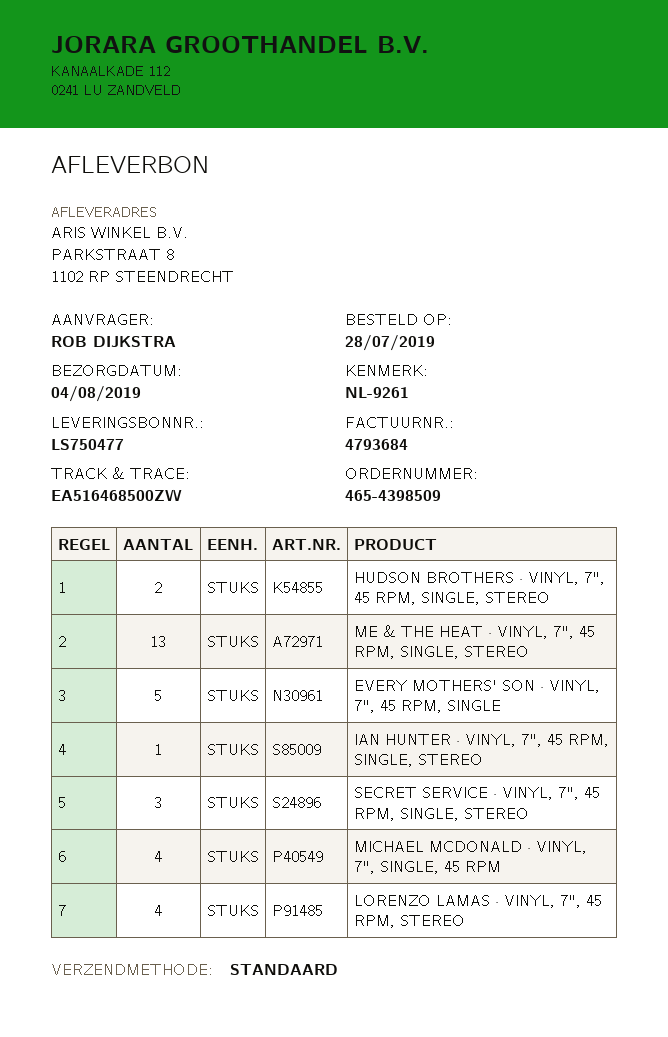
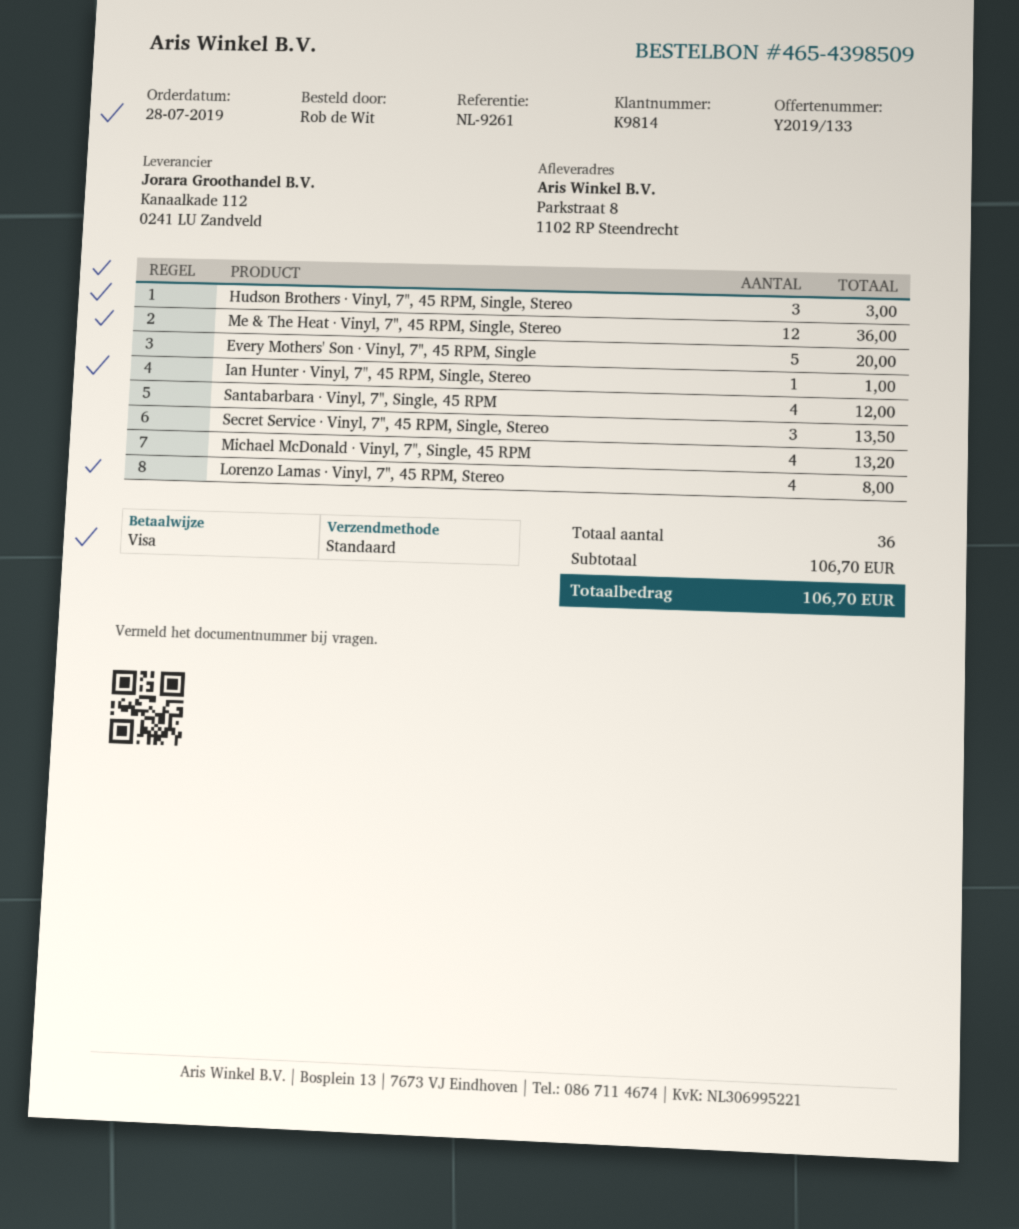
ordered by: ROB DIJKSTRA -> Rob de Wit
HUDSON BROTHERS · VINYL, 7", 45 RPM, SINGLE, STEREO: 2 -> 3
ME & THE HEAT · VINYL, 7", 45 RPM, SINGLE, STEREO: 13 -> 12
Santabarbara · Vinyl, 7", Single, 45 RPM: none -> 4

